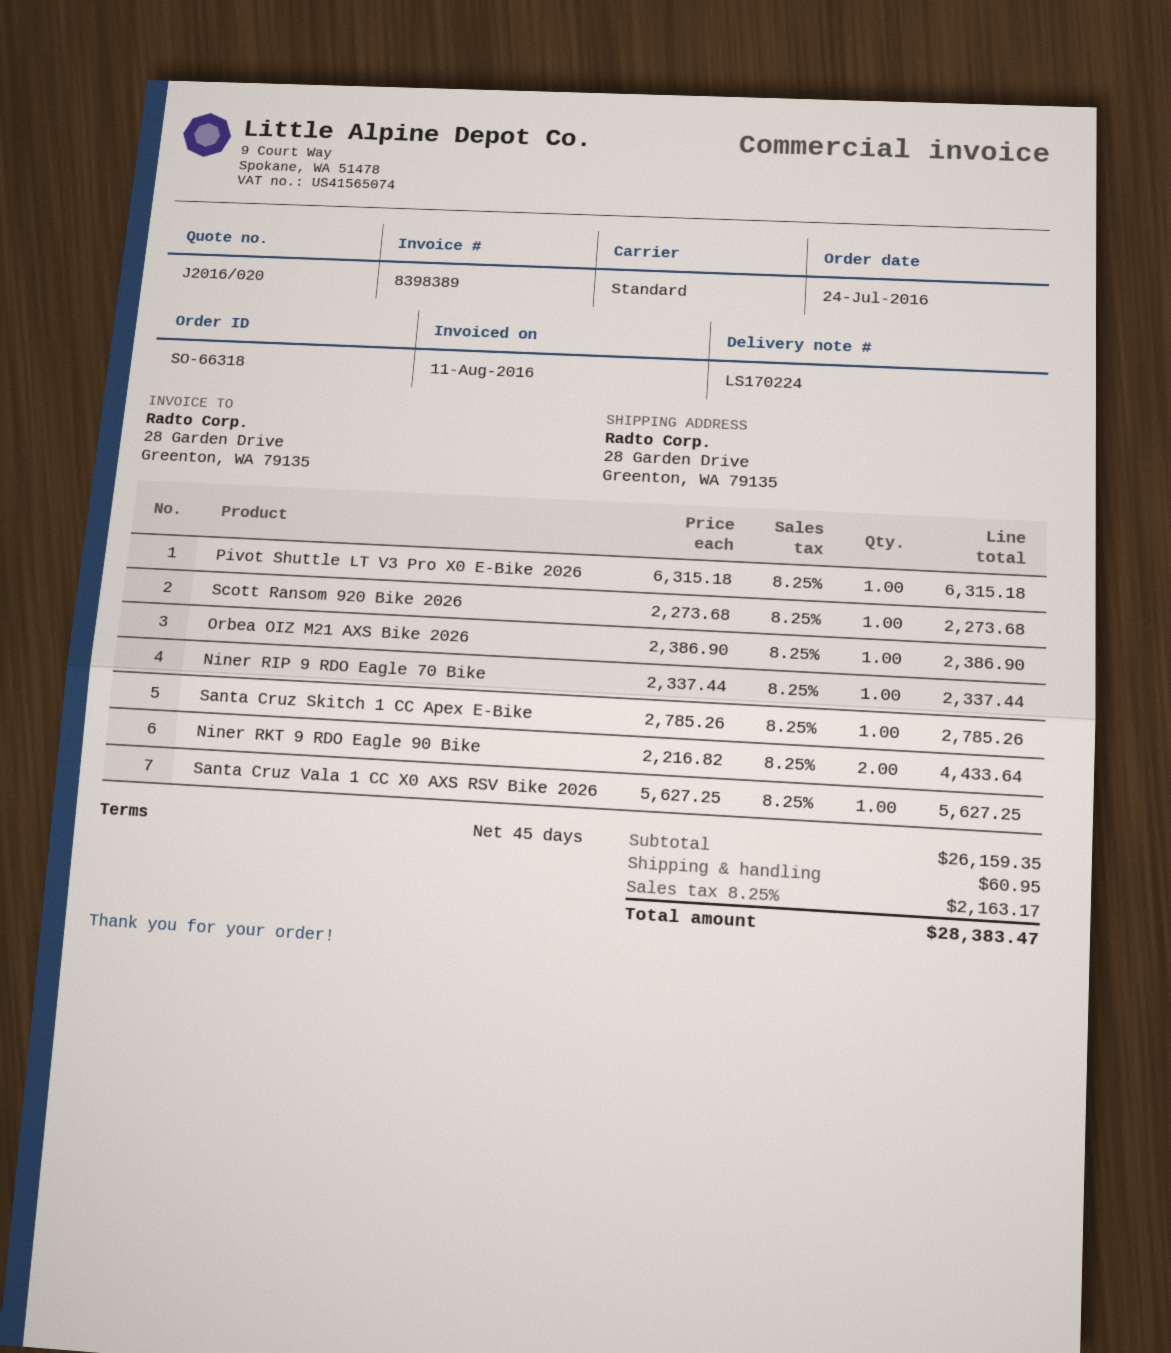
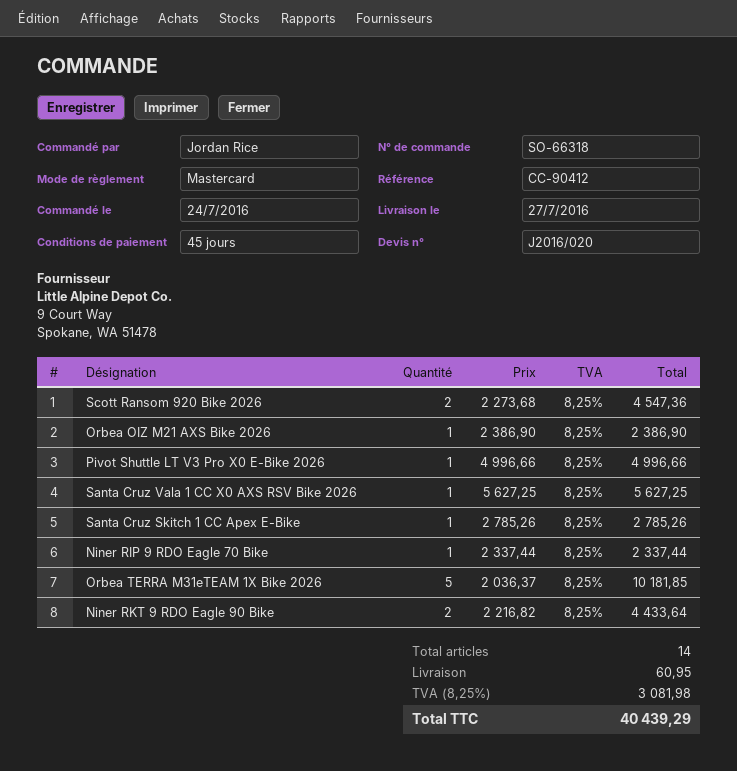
Pivot Shuttle LT V3 Pro X0 E-Bike 2026: 1 x 6315.18 = 6315.18 -> 1 x 4996.66 = 4996.66
Scott Ransom 920 Bike 2026: 1 x 2273.68 = 2273.68 -> 2 x 2273.68 = 4547.36
Orbea TERRA M31eTEAM 1X Bike 2026: none -> 5 x 2036.37 = 10181.85
tax: 8.25% = 2163.17 -> 8.25% = 3081.98
total: 28383.47 -> 40439.29

